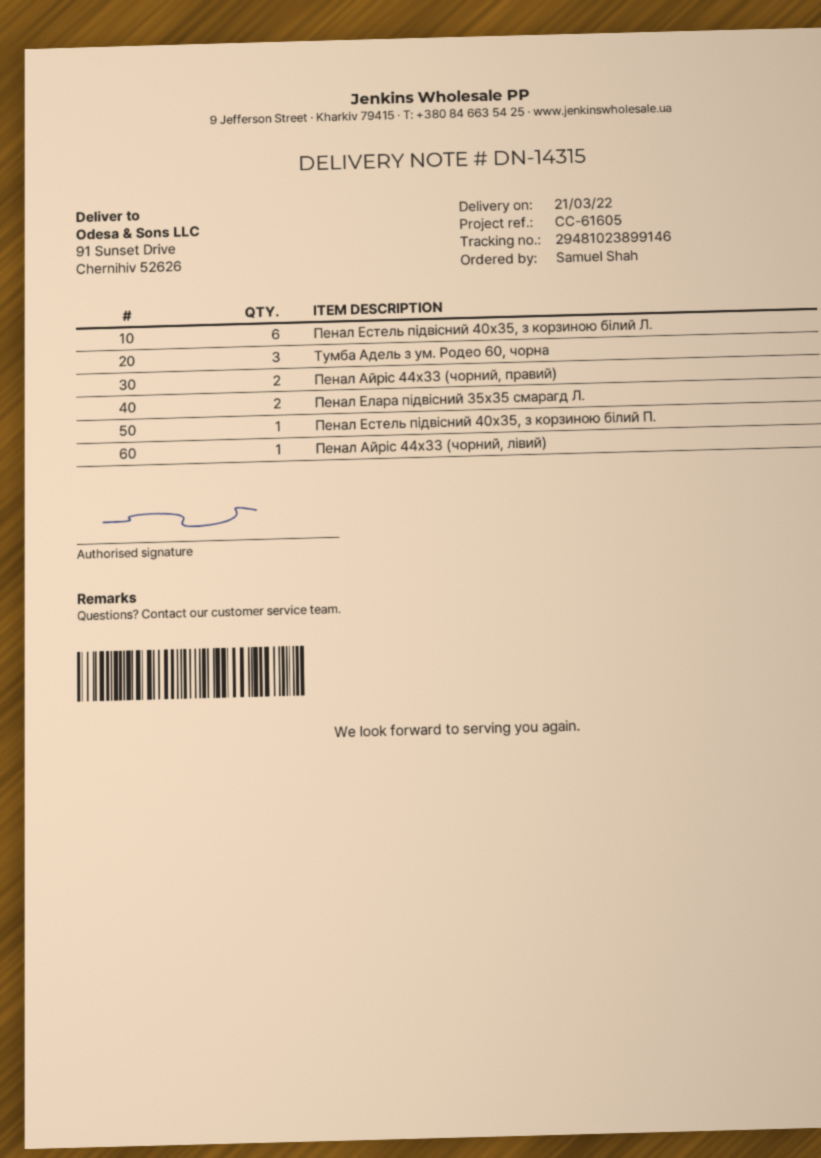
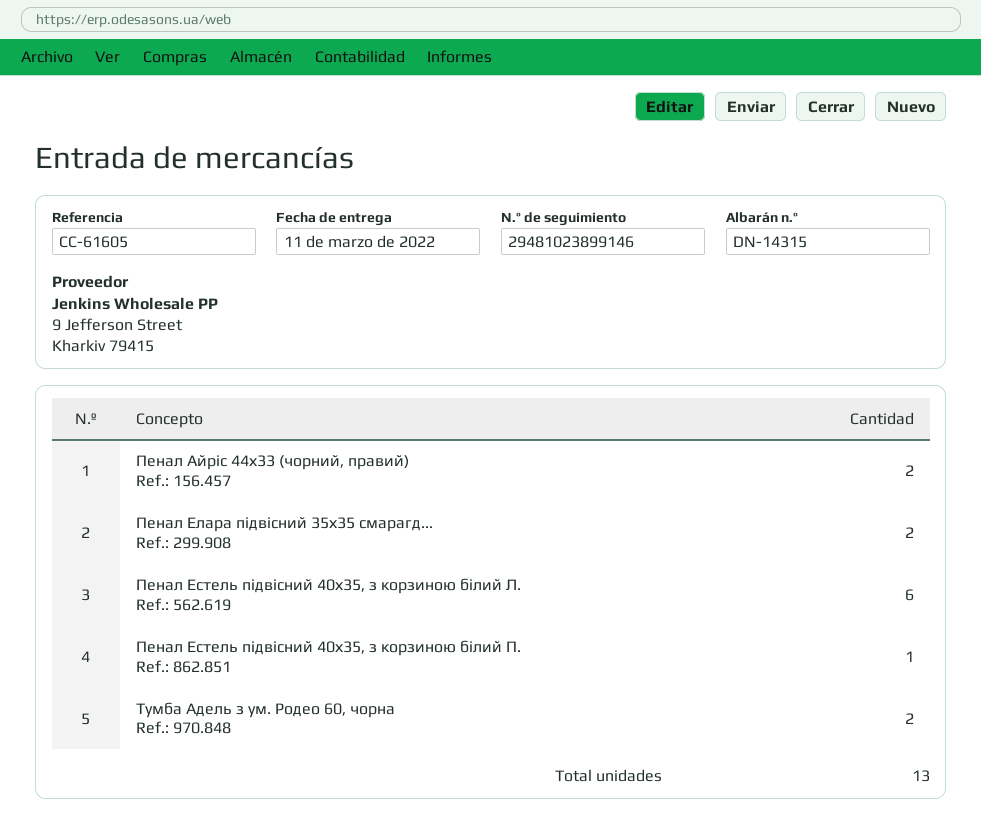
delivery date: 2022-03-21 -> 2022-03-11
Тумба Адель з ум. Родео 60, чорна: 3 -> 2
Пенал Айріс 44х33 (чорний, лівий): 1 -> none

